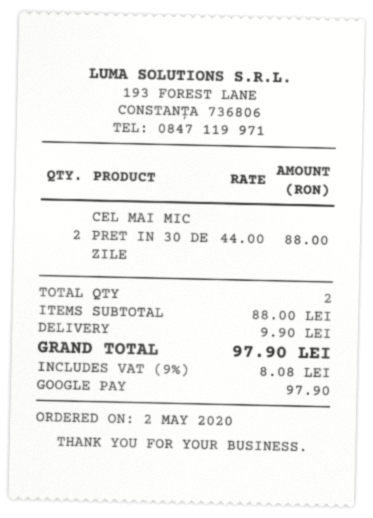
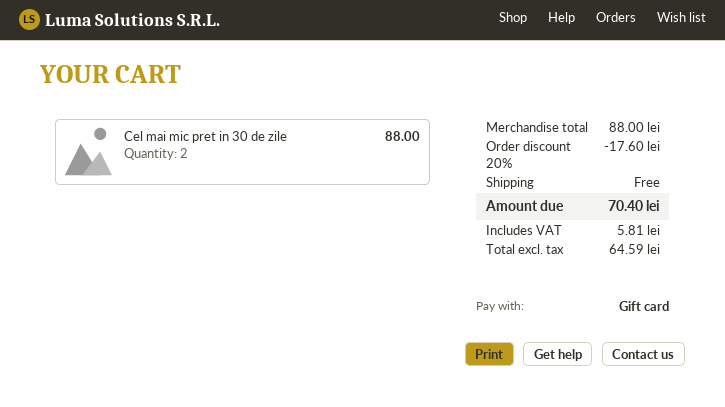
payment method: Google Pay -> gift card
discount: none -> 20% = 17.60
shipping: 9.90 -> 0.00
tax: 8.08 -> 5.81
total: 97.90 -> 70.40

